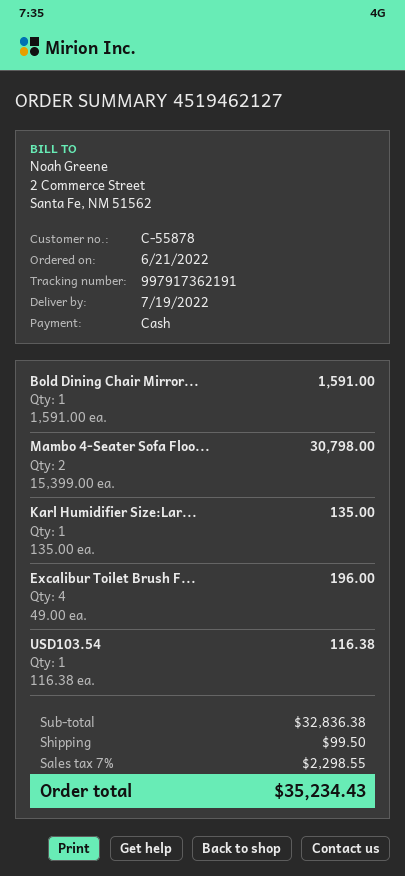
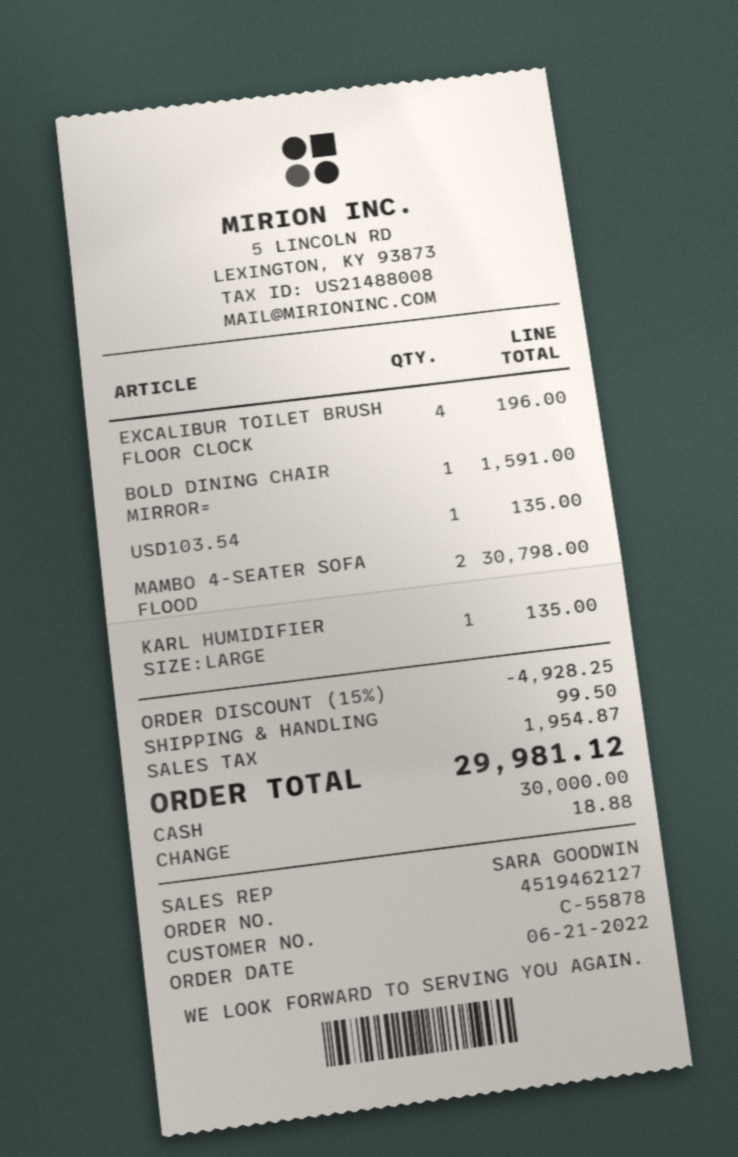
USD103.54: 1 for 116.38 -> 1 for 135.00
discount: none -> 15% = 4928.25
tax: 2298.55 -> 1954.87
total: 35234.43 -> 29981.12

